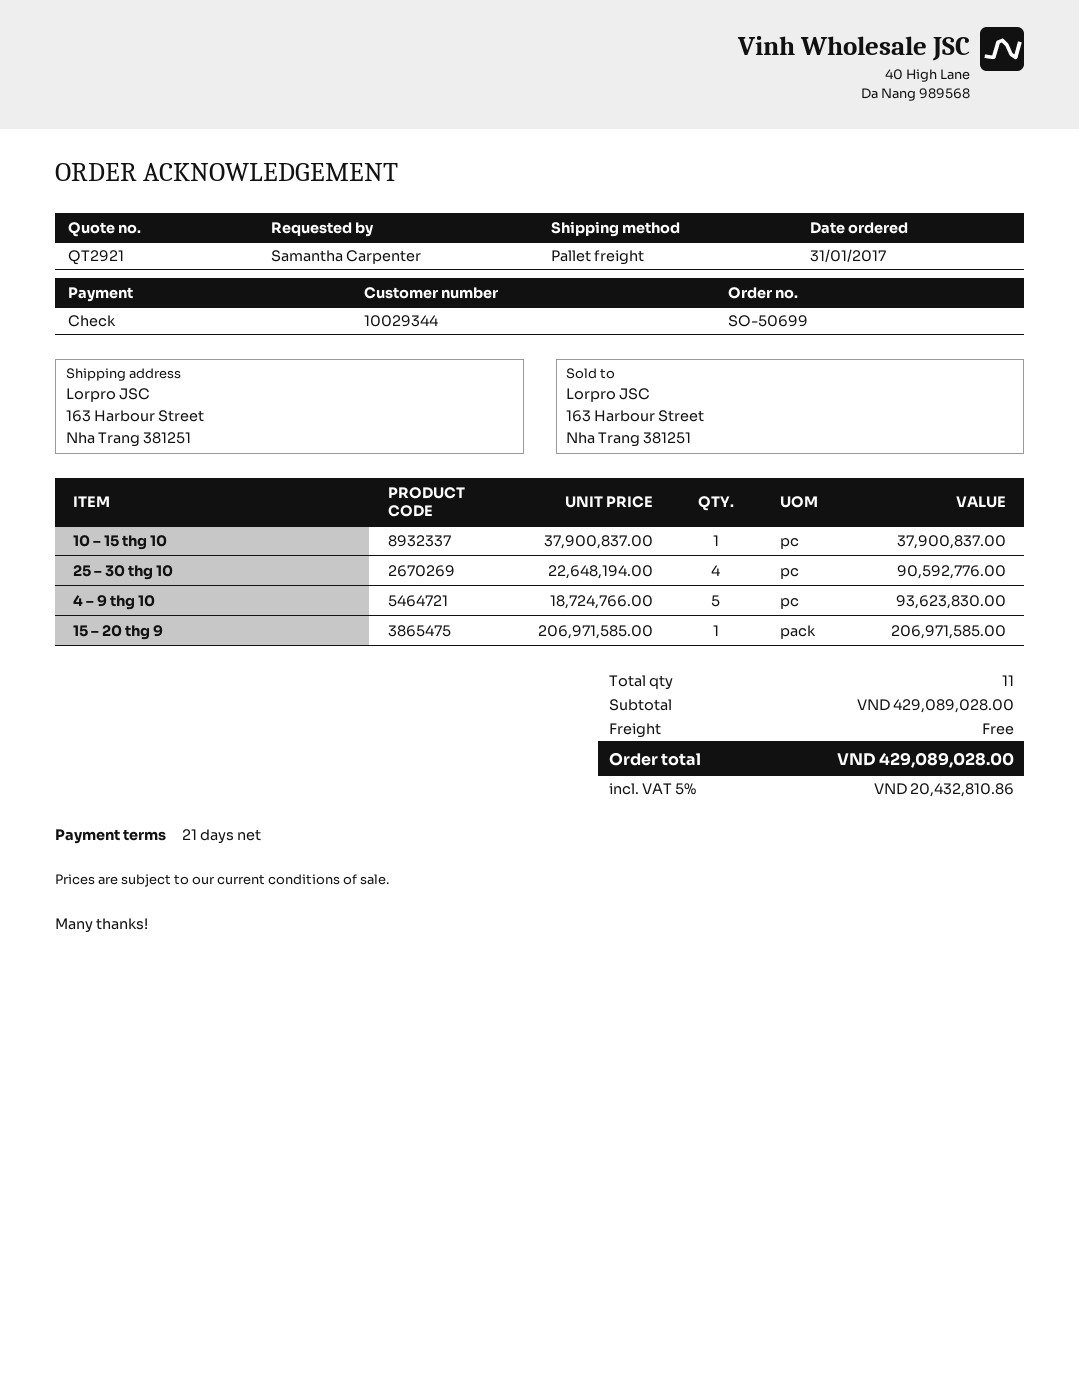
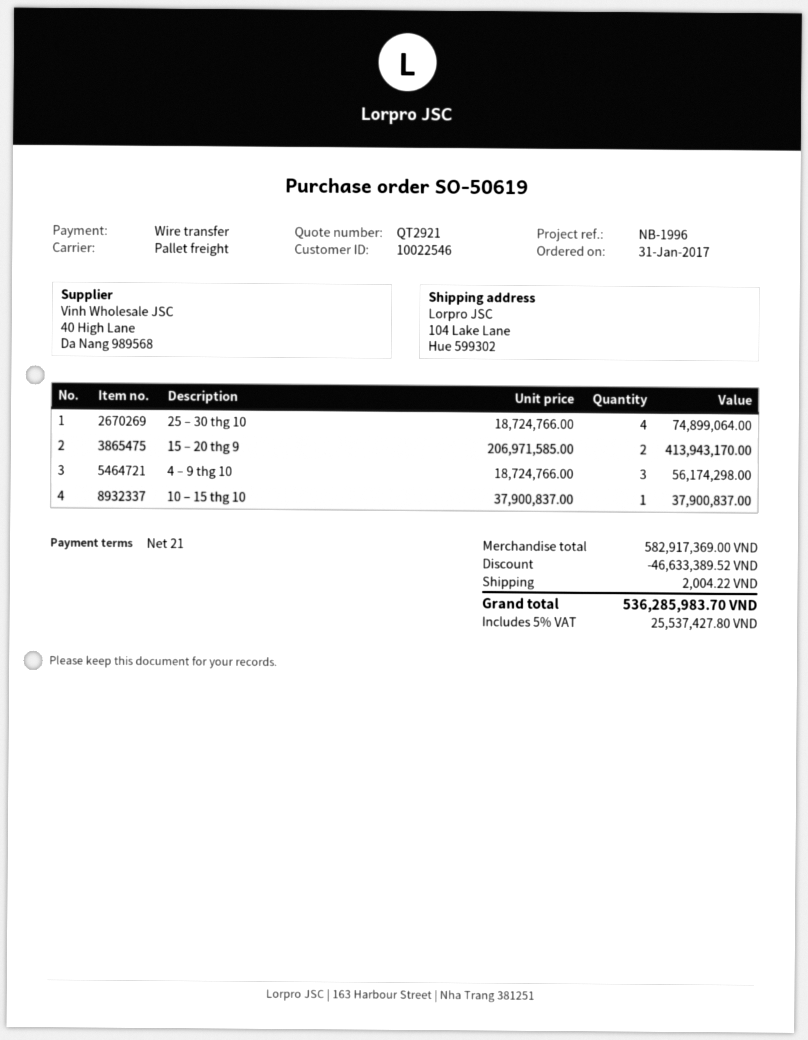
order number: SO-50699 -> SO-50619
customer number: 10029344 -> 10022546
payment method: cheque -> bank transfer
ship to: 163 Harbour Street, Nha Trang 381251 -> 104 Lake Lane, Hue 599302
25 – 30 thg 10: 4 x 22648194.00 = 90592776.00 -> 4 x 18724766.00 = 74899064.00
4 – 9 thg 10: 5 x 18724766.00 = 93623830.00 -> 3 x 18724766.00 = 56174298.00
15 – 20 thg 9: 1 x 206971585.00 = 206971585.00 -> 2 x 206971585.00 = 413943170.00
subtotal: 429089028.00 -> 582917369.00
discount: none -> 46633389.52
shipping: 0.00 -> 2004.22
tax: 5% = 20432810.86 -> 5% = 25537427.80
total: 429089028.00 -> 536285983.70

